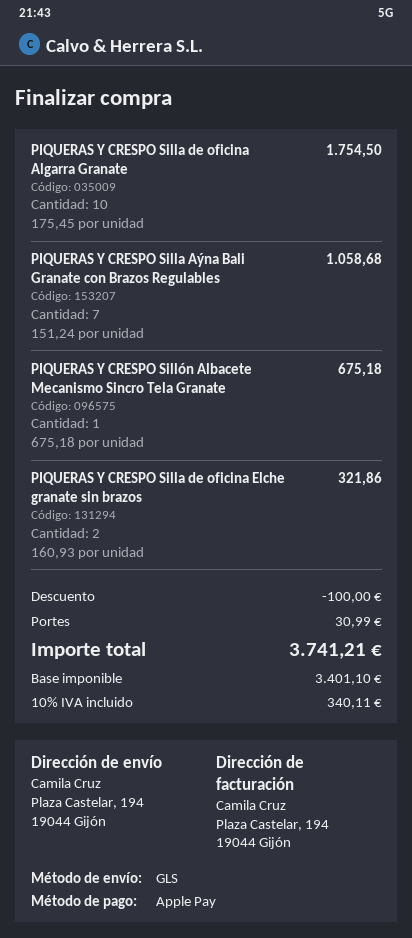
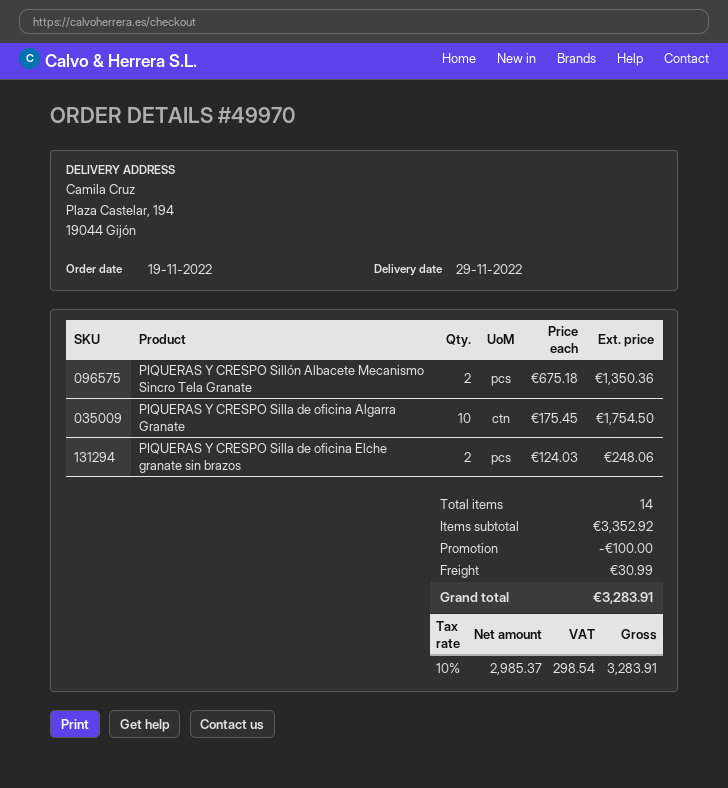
PIQUERAS Y CRESPO Silla Aýna Bali Granate con Brazos Regulables: 7 x 151.24 = 1058.68 -> none
PIQUERAS Y CRESPO Sillón Albacete Mecanismo Sincro Tela Granate: 1 x 675.18 = 675.18 -> 2 x 675.18 = 1350.36
PIQUERAS Y CRESPO Silla de oficina Elche granate sin brazos: 2 x 160.93 = 321.86 -> 2 x 124.03 = 248.06
net: 3401.10 -> 2985.37
tax: 10% = 340.11 -> 10% = 298.54
total: 3741.21 -> 3283.91

